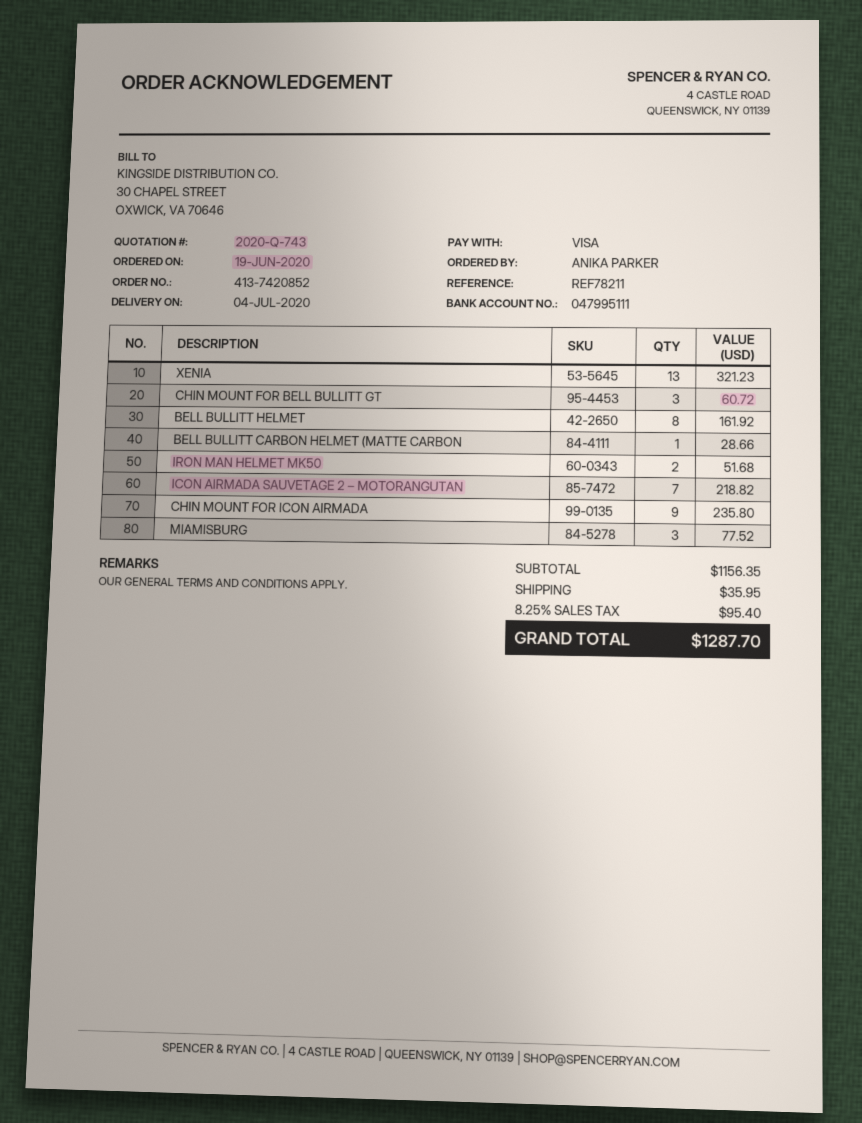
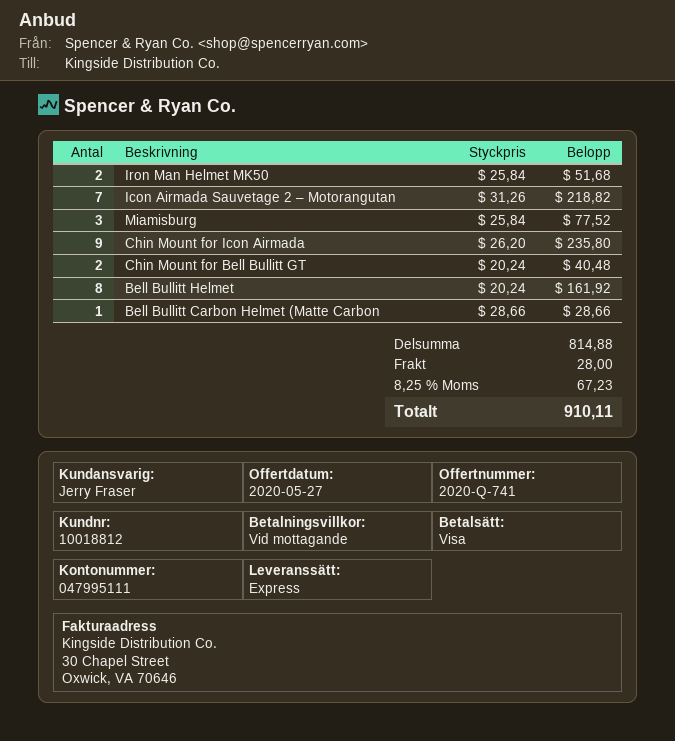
quote number: 2020-Q-743 -> 2020-Q-741
XENIA: 13 for 321.23 -> none
CHIN MOUNT FOR BELL BULLITT GT: 3 for 60.72 -> 2 for 40.48
subtotal: 1156.35 -> 814.88
shipping: 35.95 -> 28.00
tax: 8.25% = 95.40 -> 8.25% = 67.23
total: 1287.70 -> 910.11

